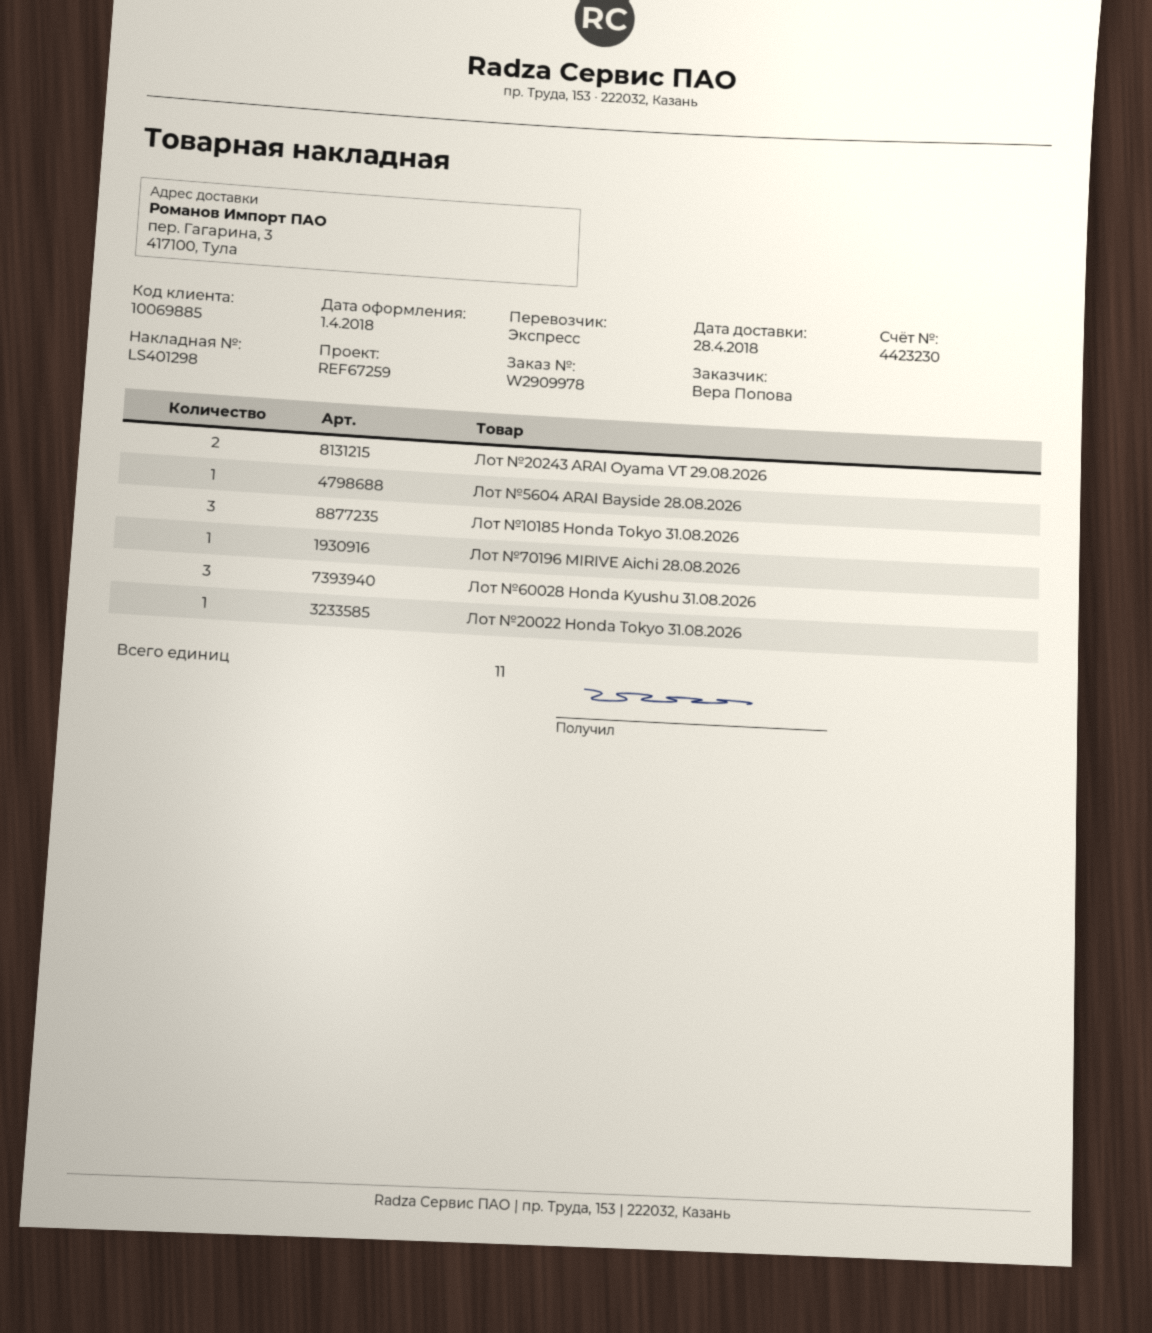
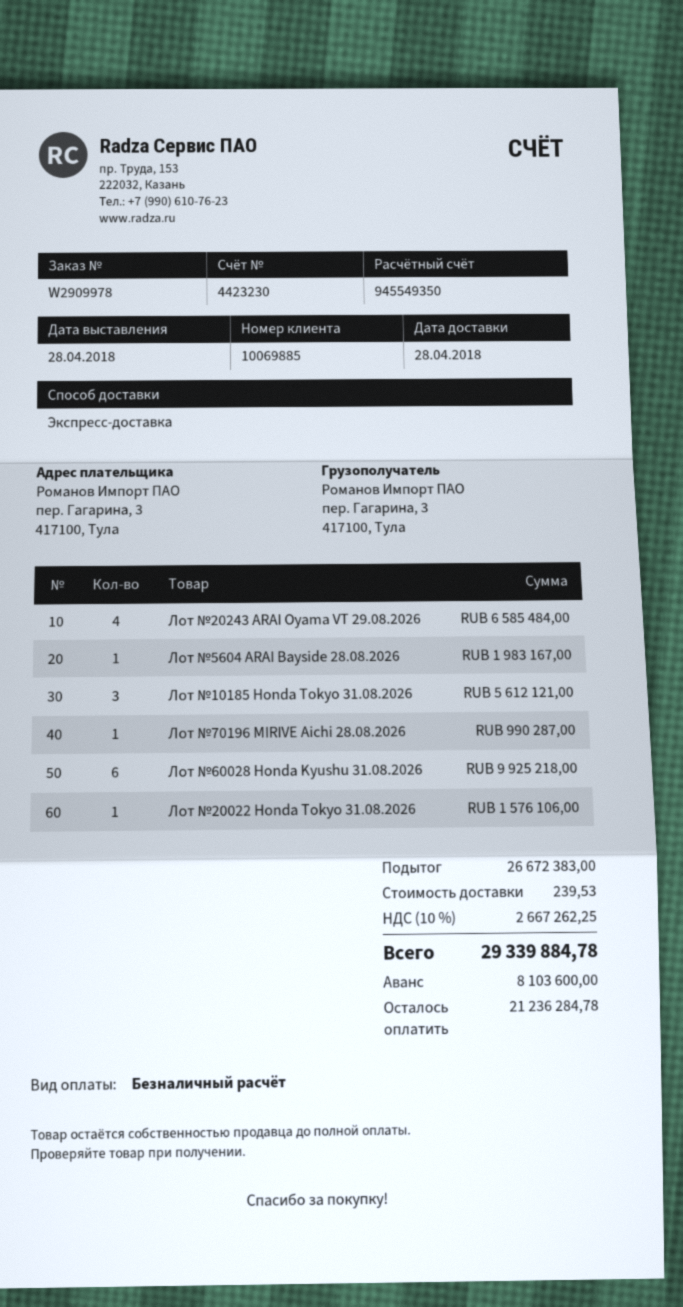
Лот №20243 ARAI Oyama VT 29.08.2026: 2 -> 4
Лот №60028 Honda Kyushu 31.08.2026: 3 -> 6

